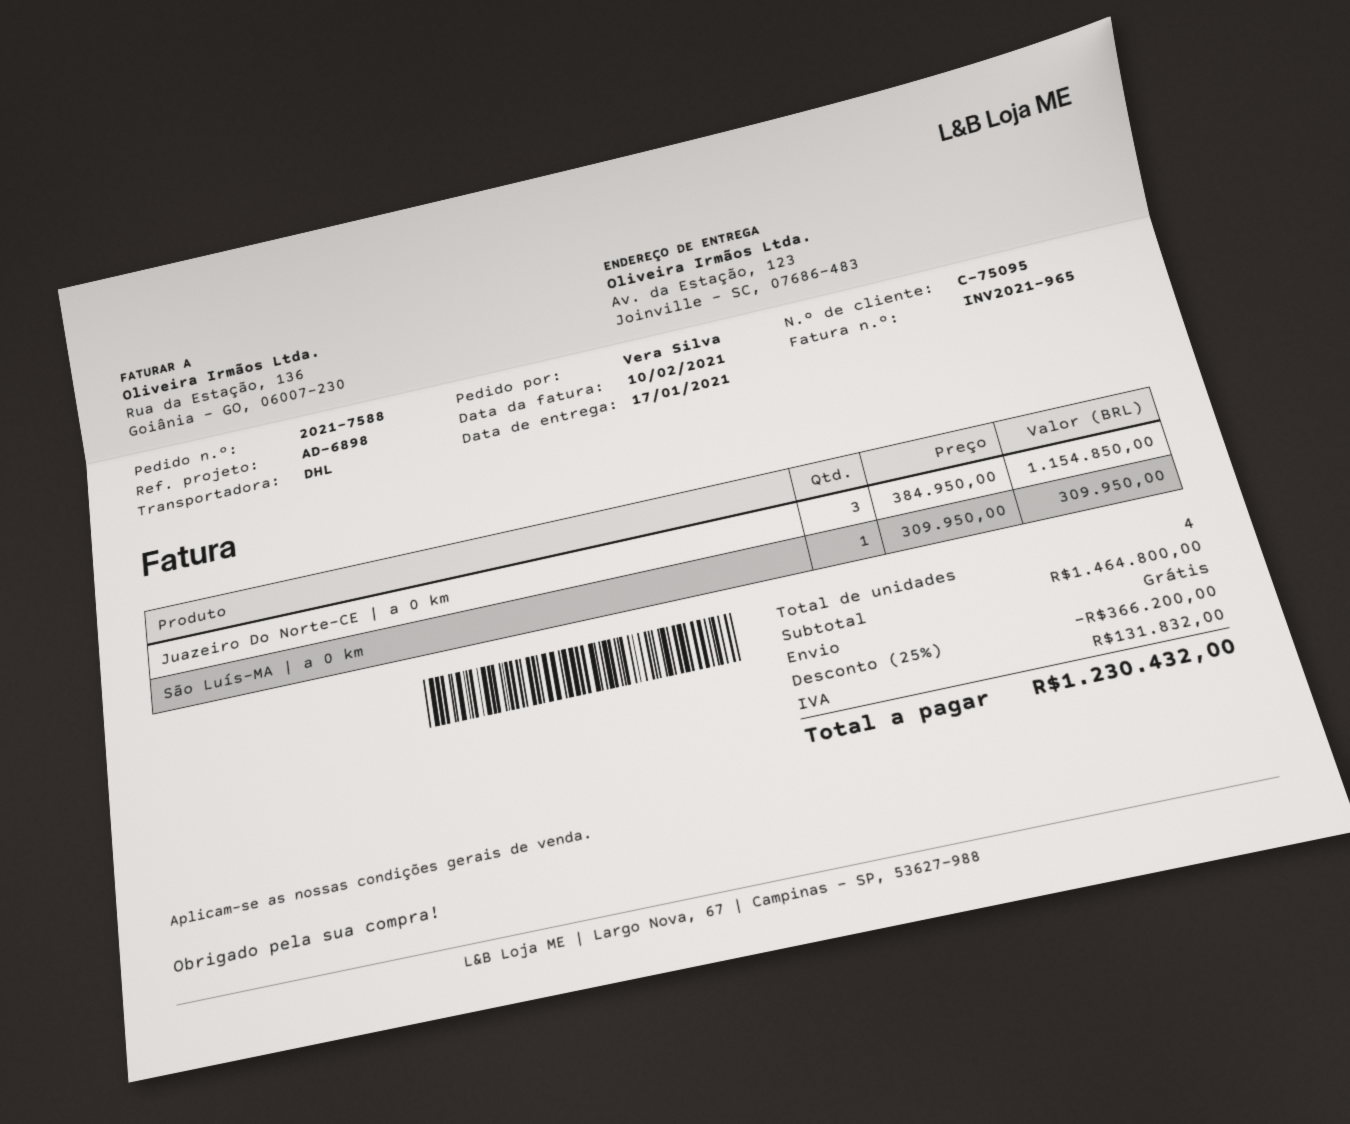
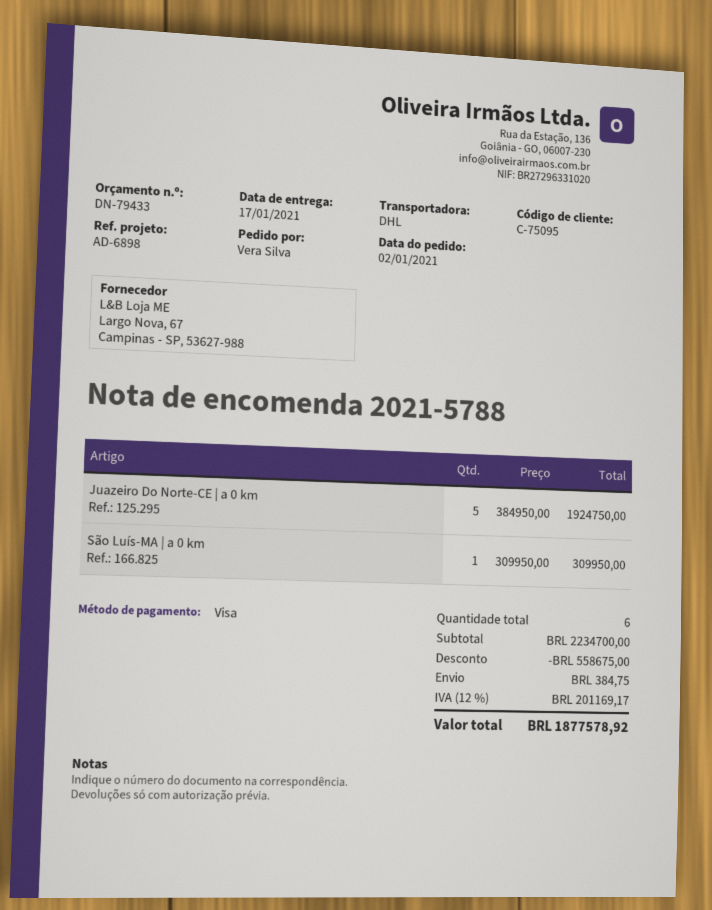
order number: 2021-7588 -> 2021-5788
Juazeiro Do Norte-CE | a 0 km: 3 x 384950.00 = 1154850.00 -> 5 x 384950.00 = 1924750.00
total quantity: 4 -> 6
subtotal: 1464800.00 -> 2234700.00
discount: 366200.00 -> 558675.00
shipping: 0.00 -> 384.75
tax: 131832.00 -> 201169.17
total: 1230432.00 -> 1877578.92

